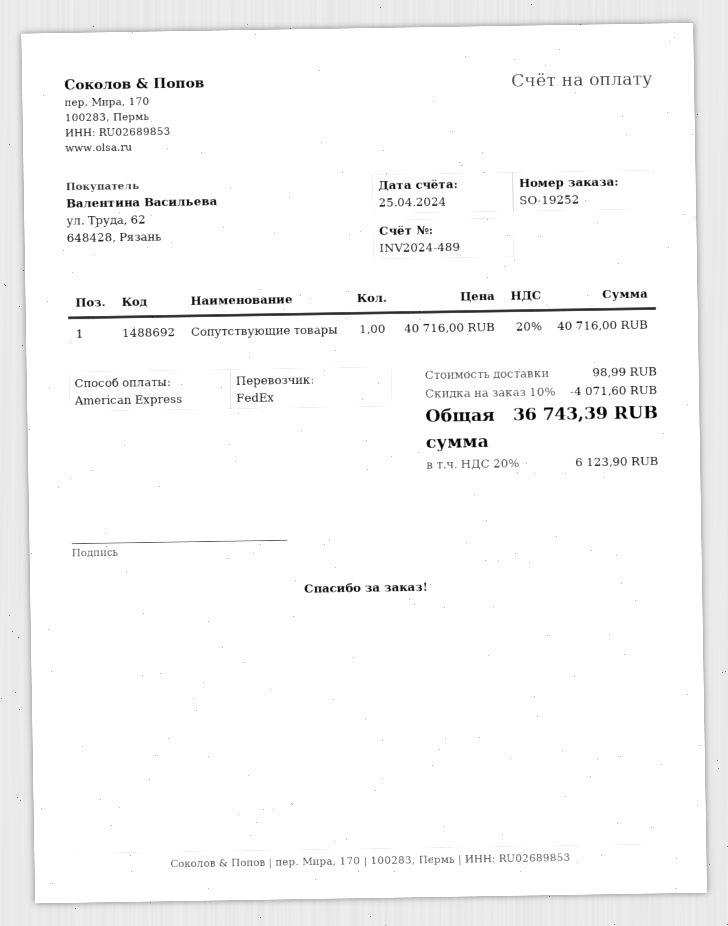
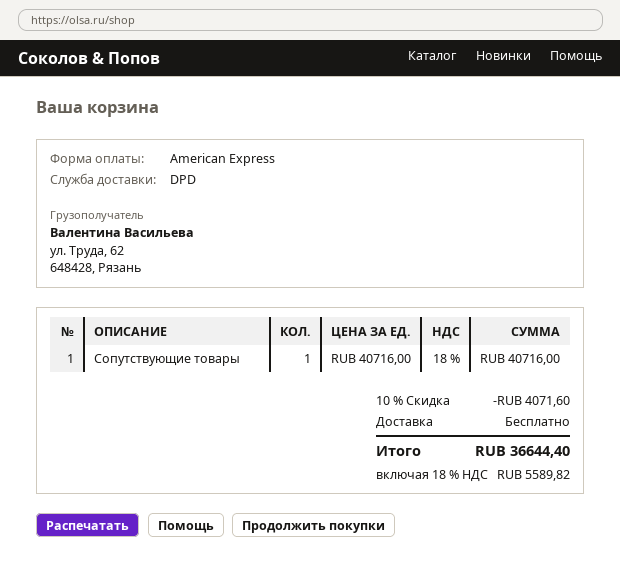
shipping method: FedEx -> DPD
shipping: 98.99 -> 0.00
tax: 20% = 6123.90 -> 18% = 5589.82
total: 36743.39 -> 36644.40

